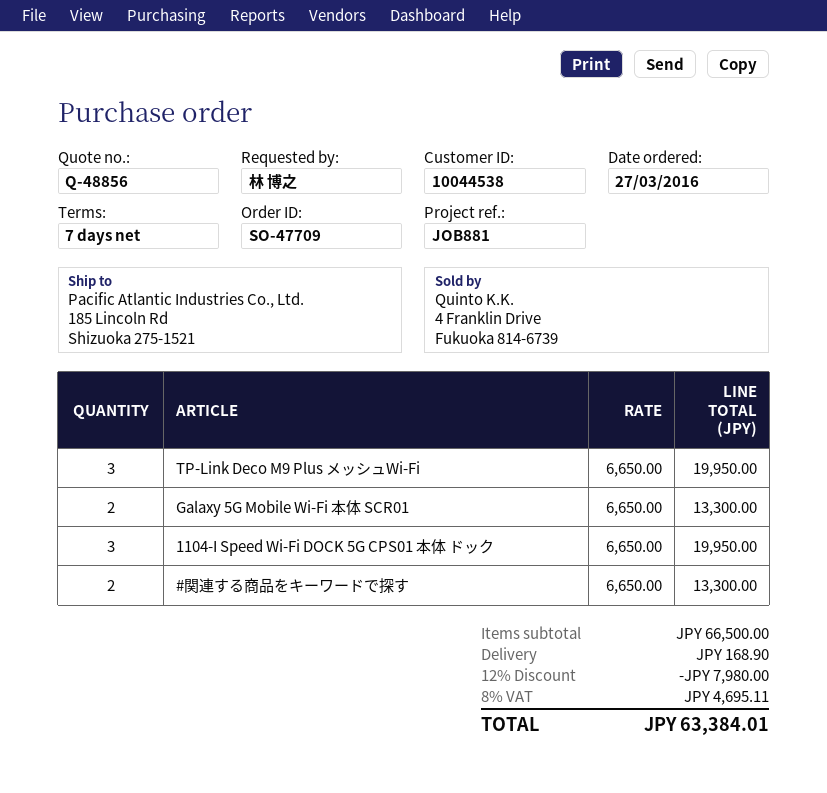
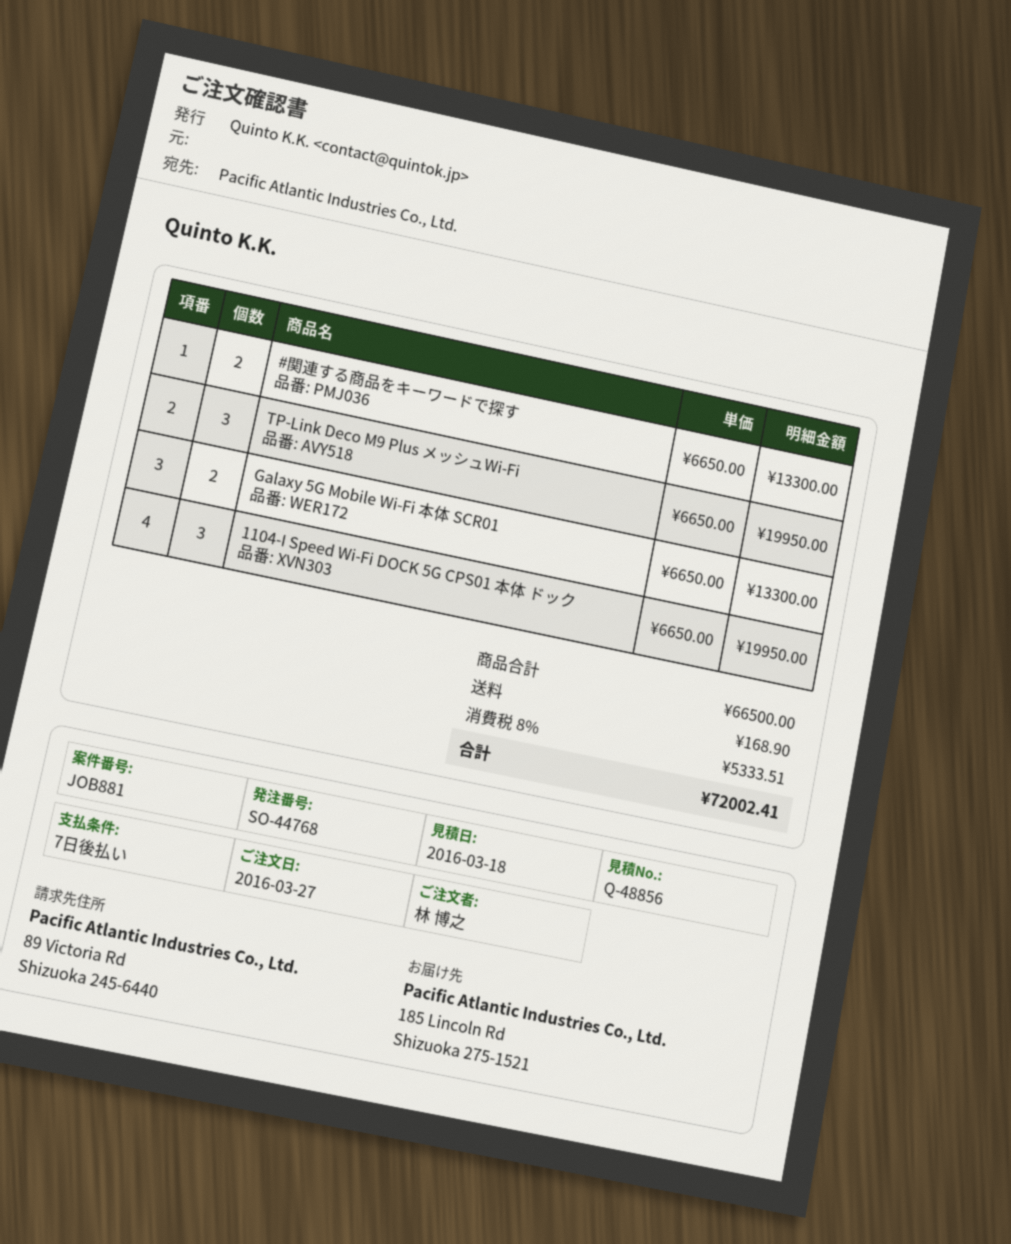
order number: SO-47709 -> SO-44768
discount: 12% = 7980.00 -> none
tax: 8% = 4695.11 -> 8% = 5333.51
total: 63384.01 -> 72002.41

